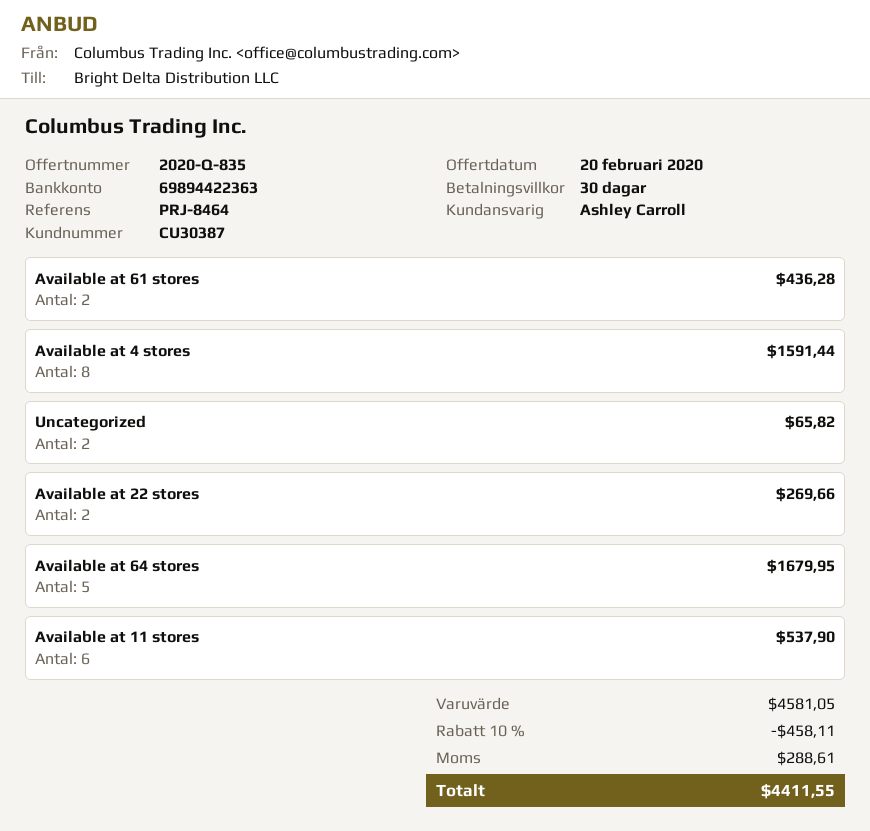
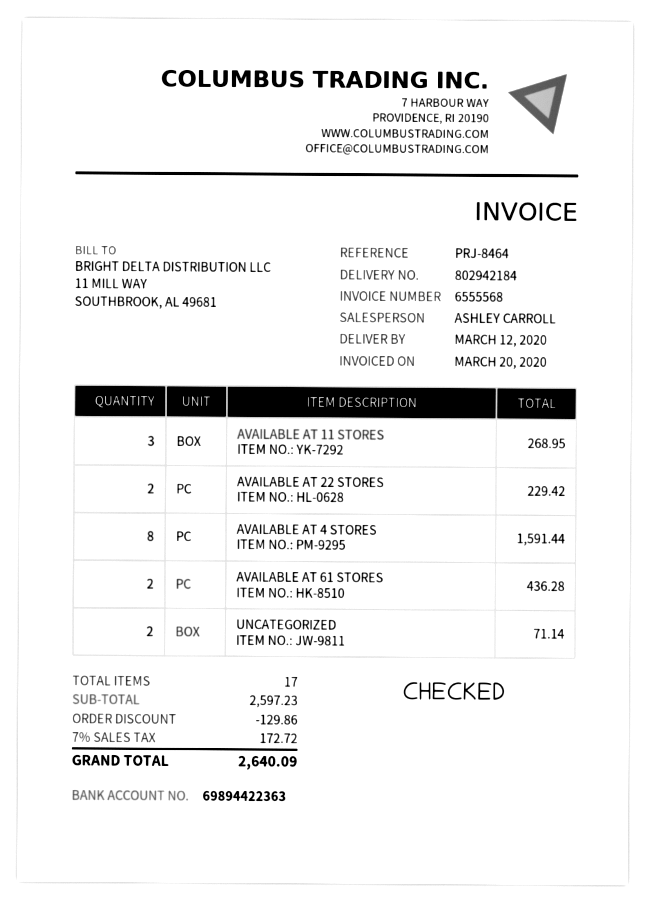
Uncategorized: 2 for 65.82 -> 2 for 71.14
Available at 22 stores: 2 for 269.66 -> 2 for 229.42
Available at 64 stores: 5 for 1679.95 -> none
Available at 11 stores: 6 for 537.90 -> 3 for 268.95
subtotal: 4581.05 -> 2597.23
discount: 458.11 -> 129.86
tax: 288.61 -> 172.72
total: 4411.55 -> 2640.09

